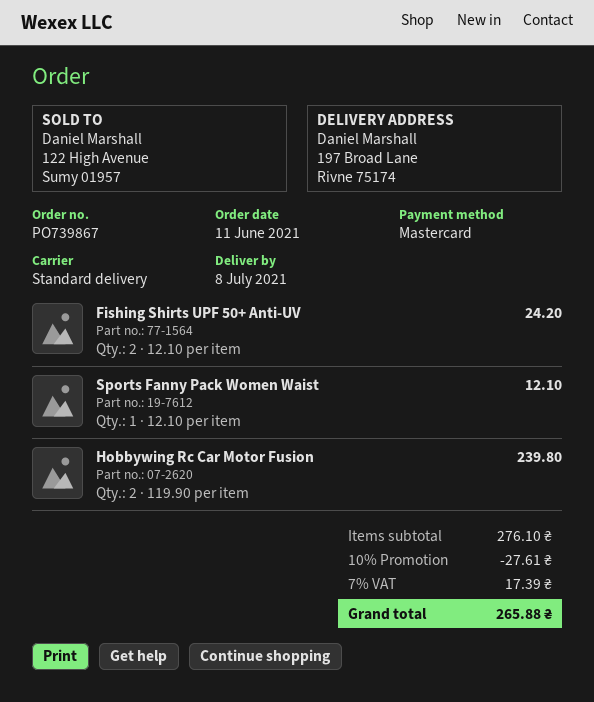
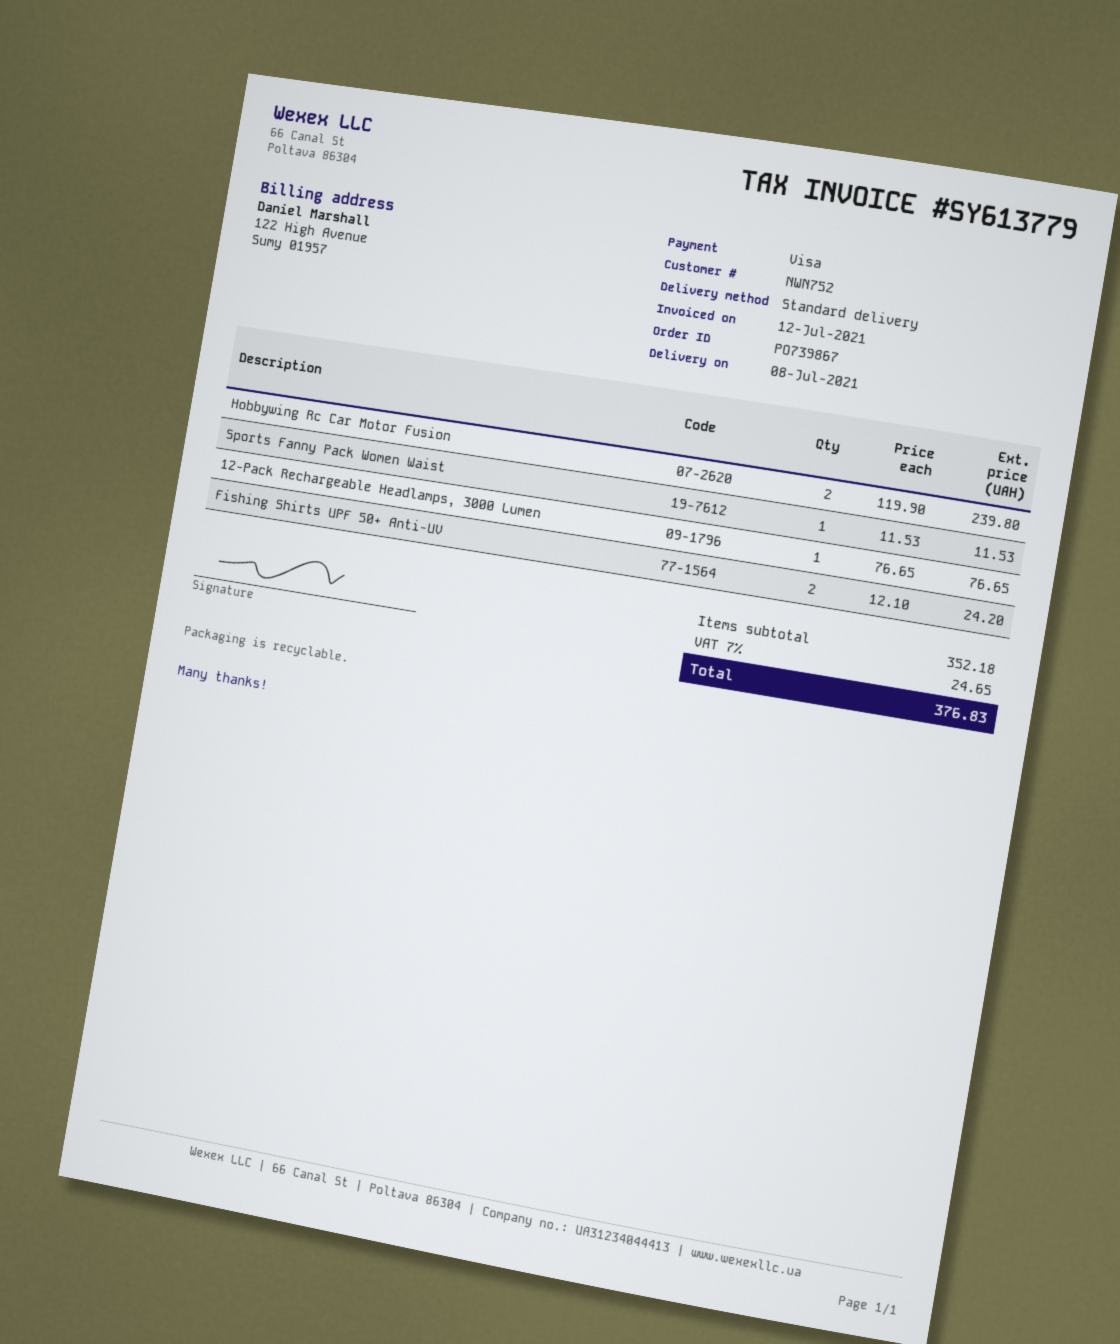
payment method: Mastercard -> Visa
Sports Fanny Pack Women Waist: 1 x 12.10 = 12.10 -> 1 x 11.53 = 11.53
12-Pack Rechargeable Headlamps, 3000 Lumen: none -> 1 x 76.65 = 76.65
subtotal: 276.10 -> 352.18
discount: 10% = 27.61 -> none
tax: 7% = 17.39 -> 7% = 24.65
total: 265.88 -> 376.83

